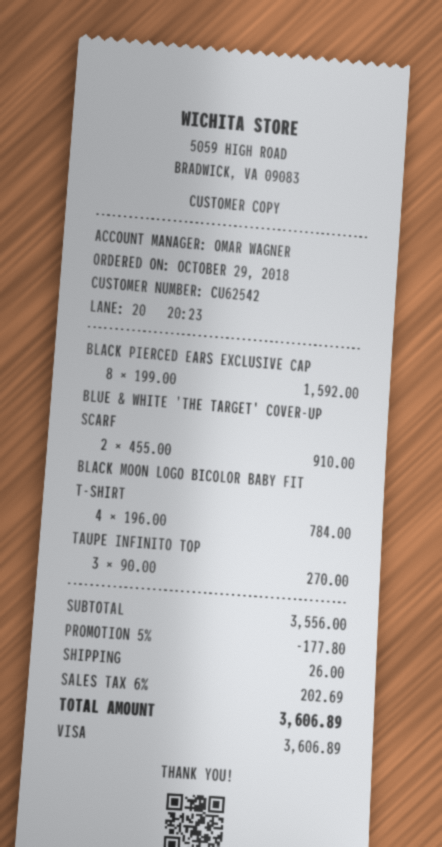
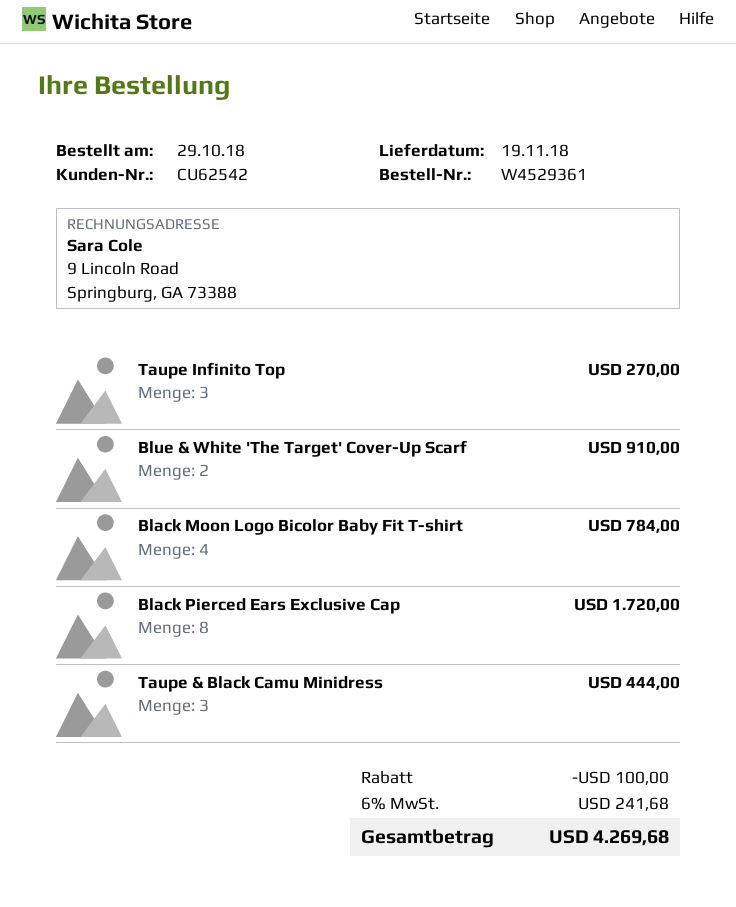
BLACK PIERCED EARS EXCLUSIVE CAP: 8 for 1592.00 -> 8 for 1720.00
Taupe & Black Camu Minidress: none -> 3 for 444.00
discount: 177.80 -> 100.00
shipping: 26.00 -> none
tax: 6% = 202.69 -> 6% = 241.68
total: 3606.89 -> 4269.68

